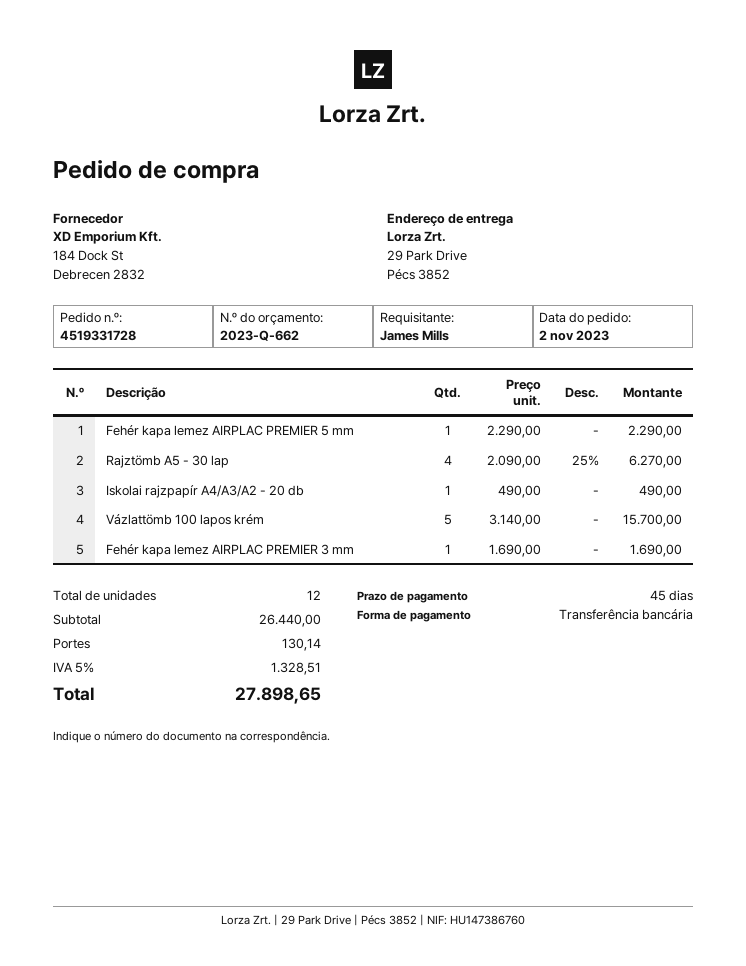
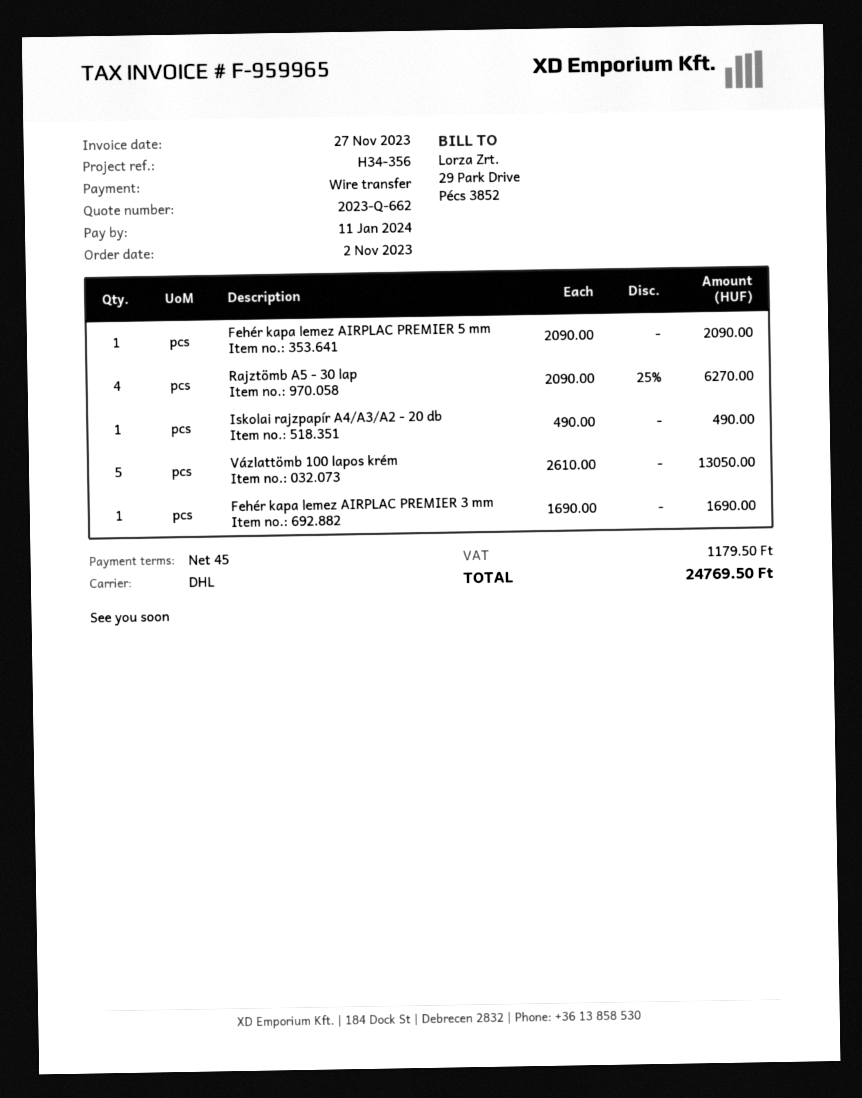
Fehér kapa lemez AIRPLAC PREMIER 5 mm: 1 x 2290.00 = 2290.00 -> 1 x 2090.00 = 2090.00
Vázlattömb 100 lapos krém: 5 x 3140.00 = 15700.00 -> 5 x 2610.00 = 13050.00
shipping: 130.14 -> none
tax: 1328.51 -> 1179.50
total: 27898.65 -> 24769.50

